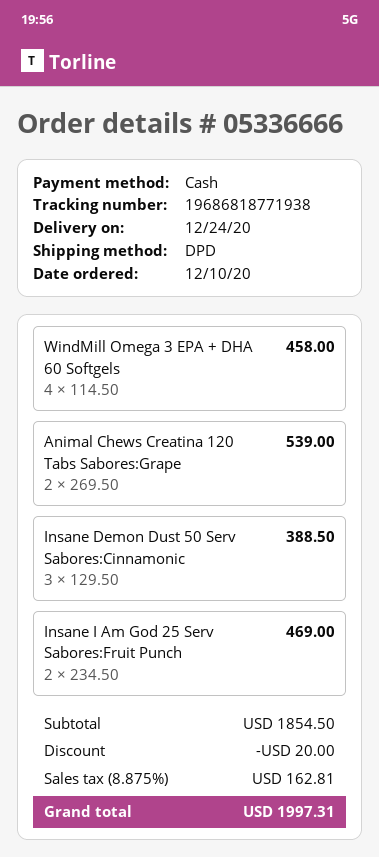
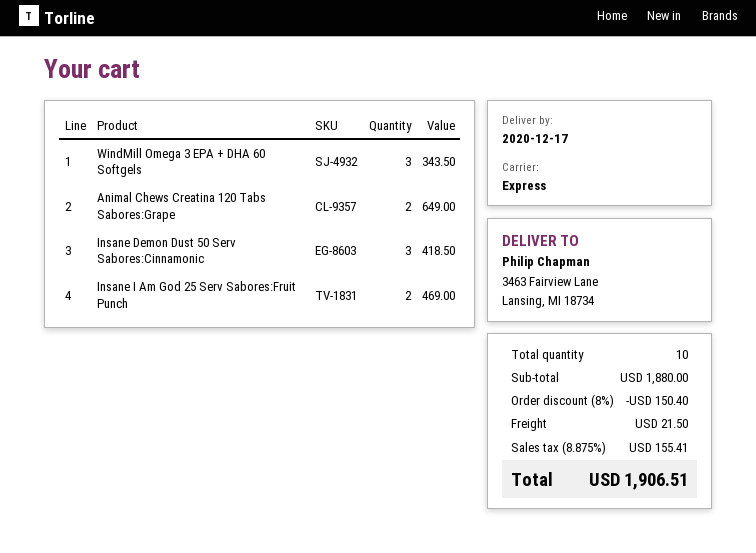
delivery date: 2020-12-24 -> 2020-12-17
shipping method: DPD -> express
WindMill Omega 3 EPA + DHA 60 Softgels: 4 for 458.00 -> 3 for 343.50
Animal Chews Creatina 120 Tabs Sabores:Grape: 2 for 539.00 -> 2 for 649.00
Insane Demon Dust 50 Serv Sabores:Cinnamonic: 3 for 388.50 -> 3 for 418.50
subtotal: 1854.50 -> 1880.00
discount: 20.00 -> 150.40
shipping: none -> 21.50
tax: 8.875% = 162.81 -> 8.875% = 155.41
total: 1997.31 -> 1906.51

